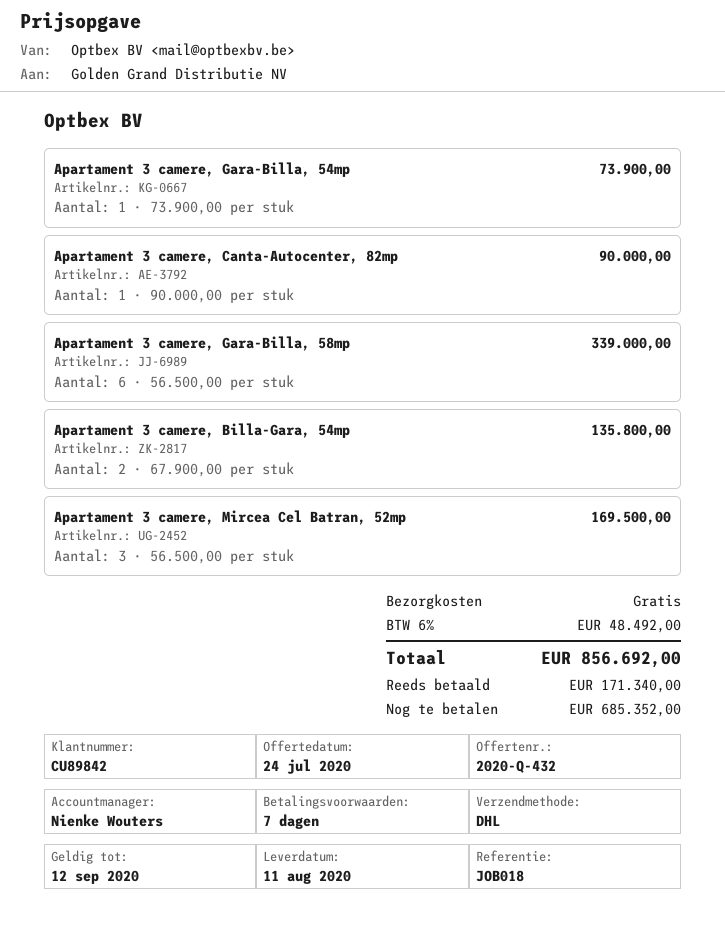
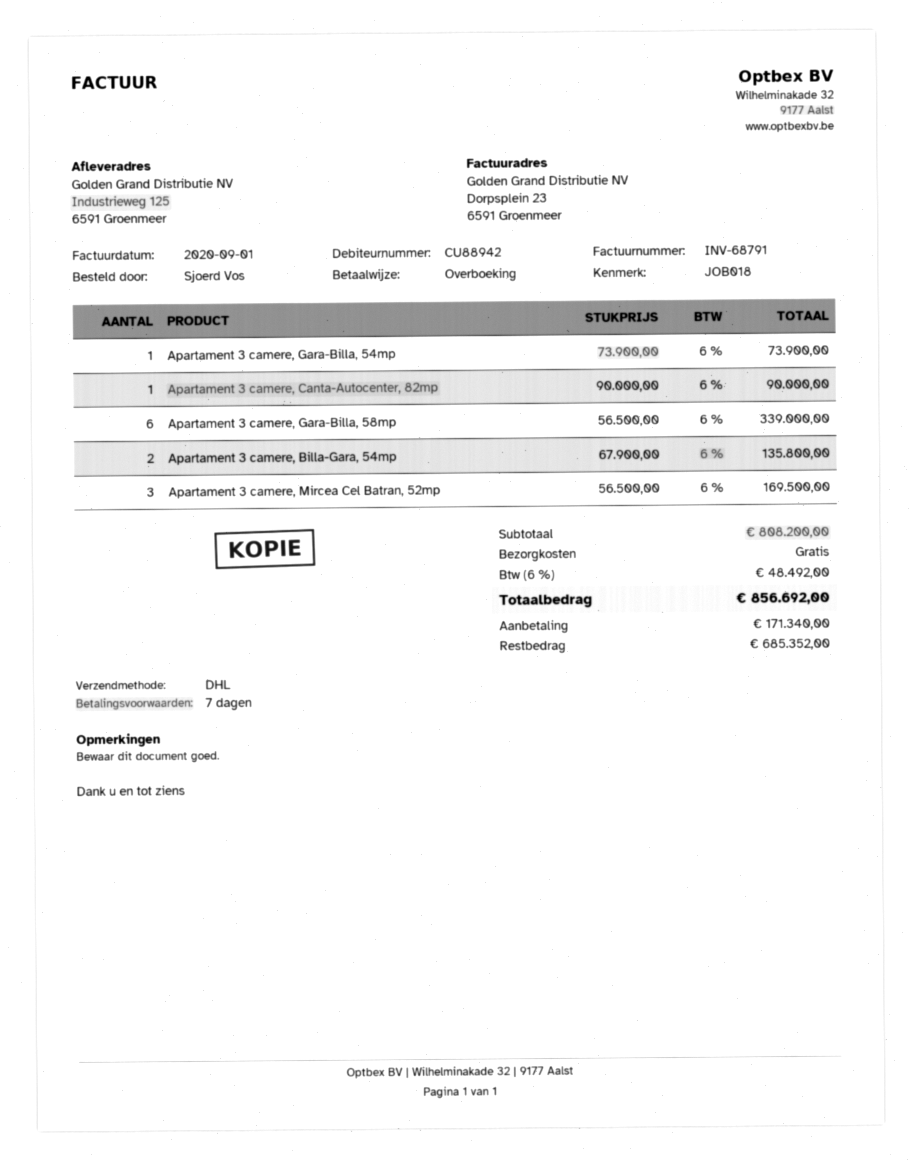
customer number: CU89842 -> CU88942

